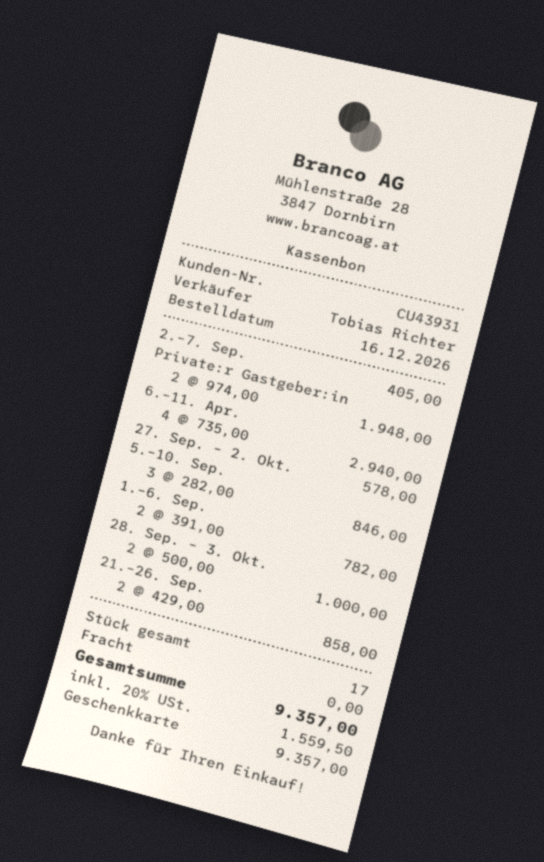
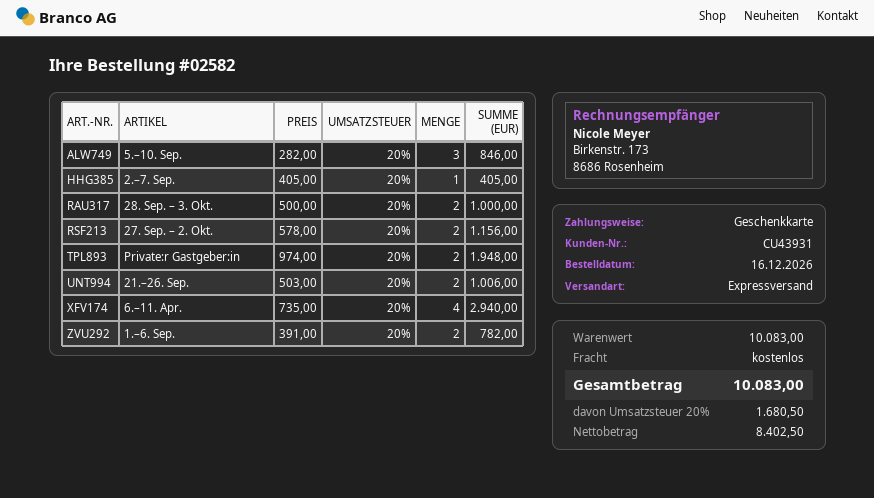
27. Sep. – 2. Okt.: 1 x 578.00 = 578.00 -> 2 x 578.00 = 1156.00
21.–26. Sep.: 2 x 429.00 = 858.00 -> 2 x 503.00 = 1006.00
tax: 20% = 1559.50 -> 20% = 1680.50
total: 9357.00 -> 10083.00

